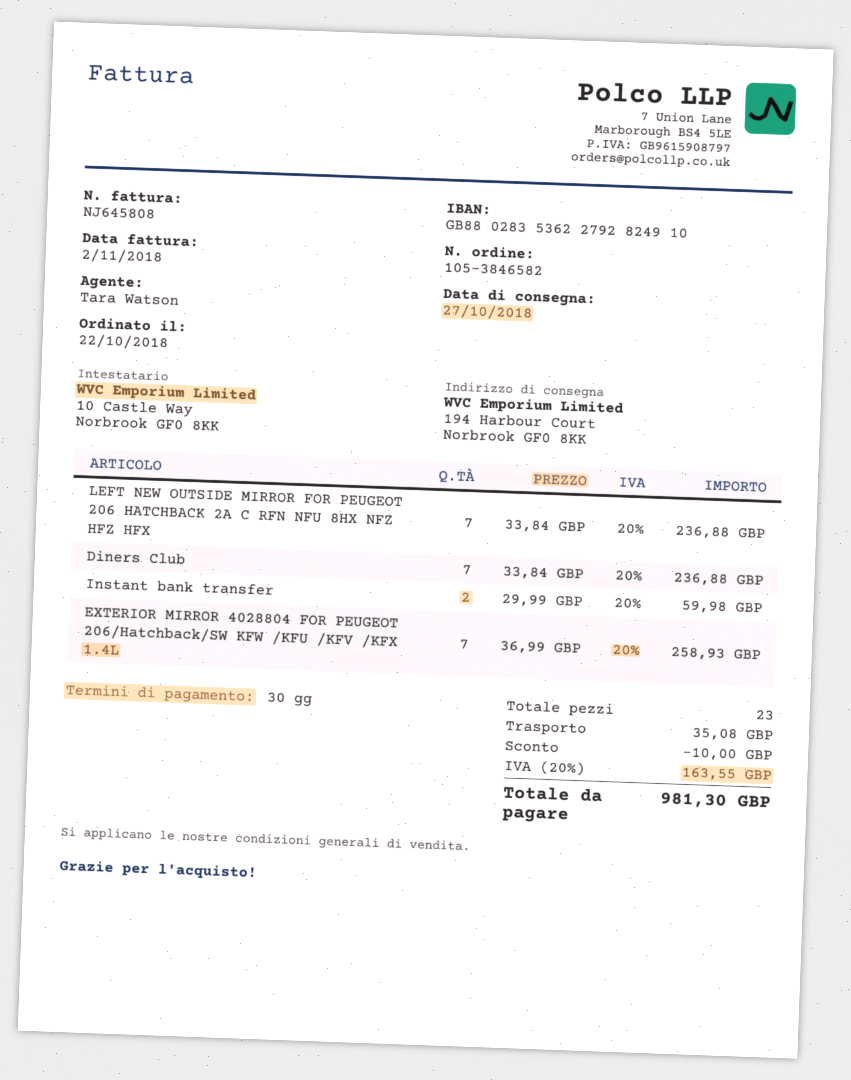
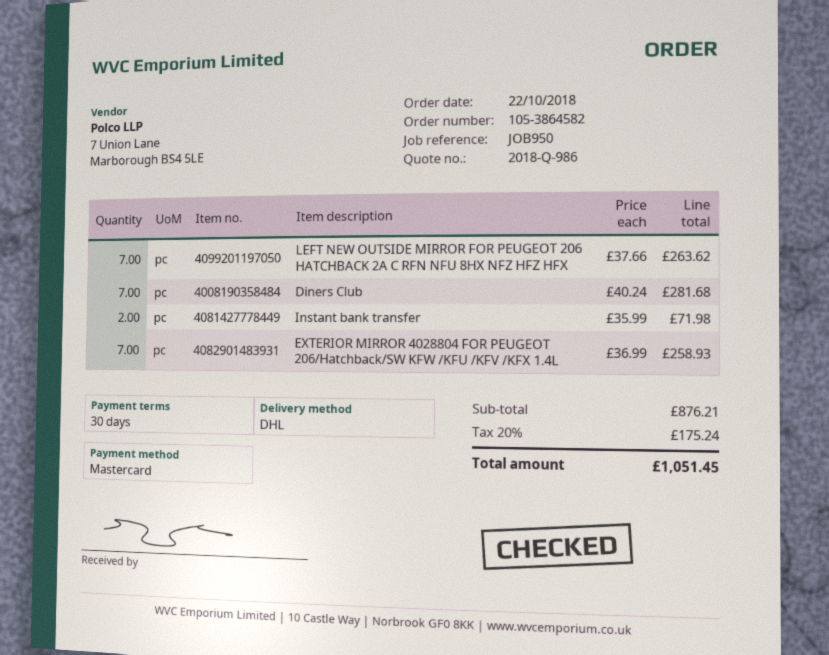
order number: 105-3846582 -> 105-3864582
LEFT NEW OUTSIDE MIRROR FOR PEUGEOT 206 HATCHBACK 2A C RFN NFU 8HX NFZ HFZ HFX: 7 x 33.84 = 236.88 -> 7 x 37.66 = 263.62
Diners Club: 7 x 33.84 = 236.88 -> 7 x 40.24 = 281.68
Instant bank transfer: 2 x 29.99 = 59.98 -> 2 x 35.99 = 71.98
discount: 10.00 -> none
shipping: 35.08 -> none
tax: 20% = 163.55 -> 20% = 175.24
total: 981.30 -> 1051.45

